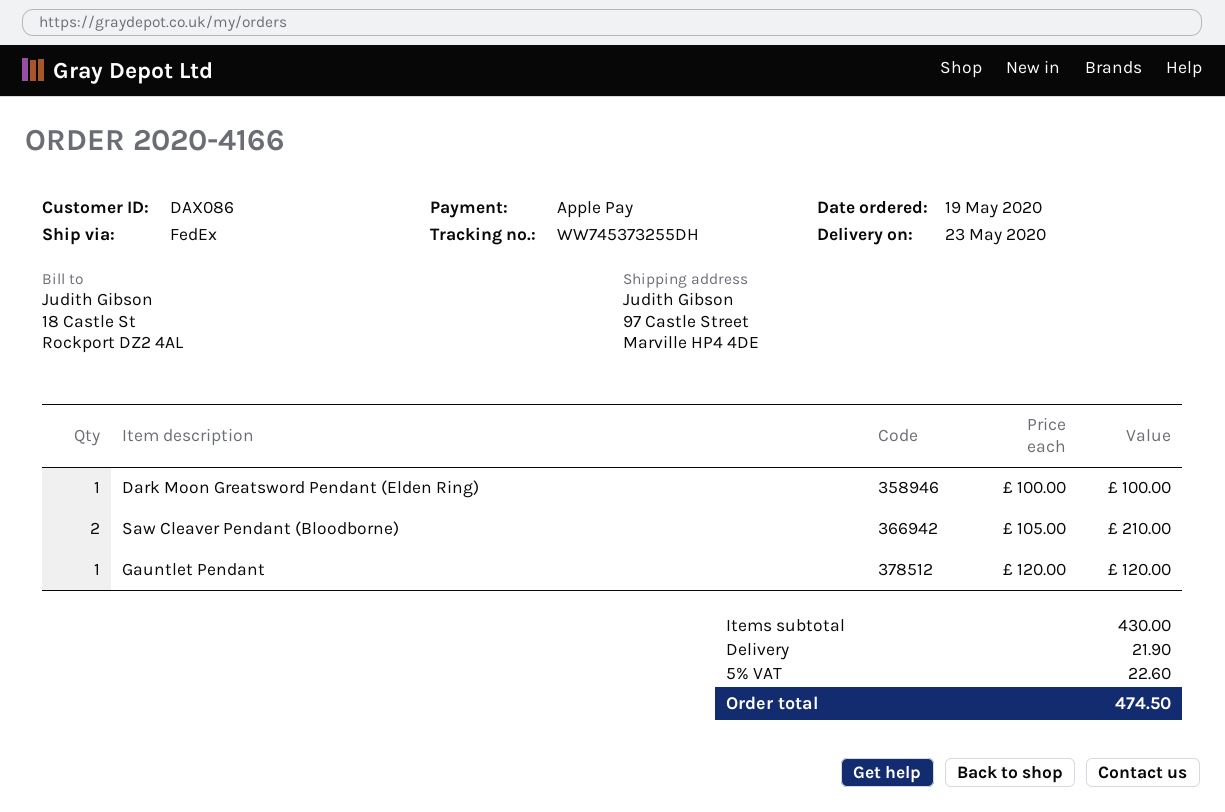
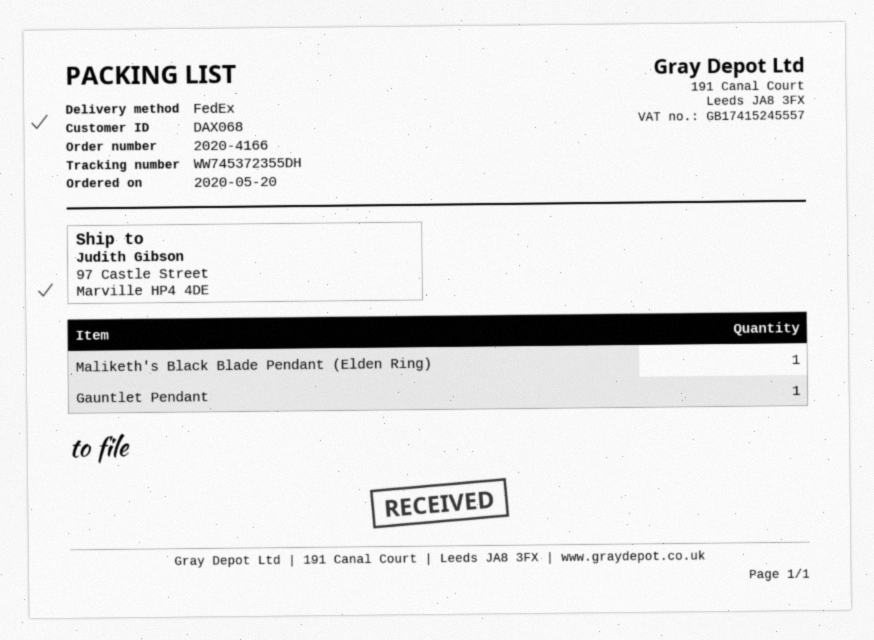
order date: 2020-05-19 -> 2020-05-20
customer number: DAX086 -> DAX068
tracking number: WW745373255DH -> WW745372355DH
Dark Moon Greatsword Pendant (Elden Ring): 1 -> none
Saw Cleaver Pendant (Bloodborne): 2 -> none
Maliketh's Black Blade Pendant (Elden Ring): none -> 1

